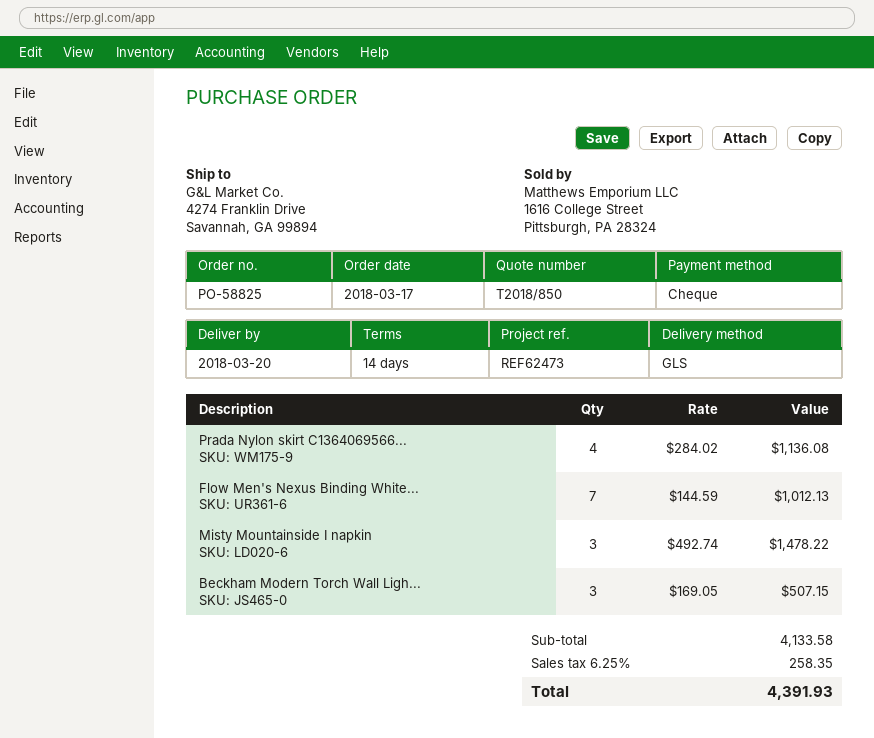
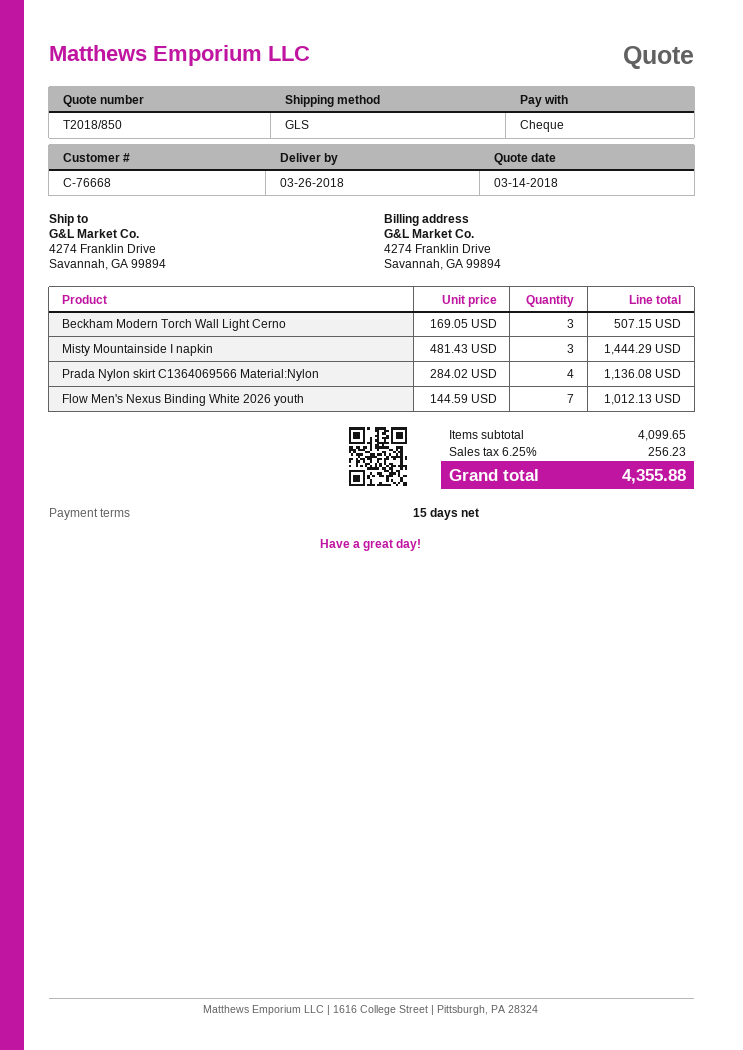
delivery date: 2018-03-20 -> 2018-03-26
payment terms: 14 days -> 15 days
Misty Mountainside I napkin: 3 x 492.74 = 1478.22 -> 3 x 481.43 = 1444.29
subtotal: 4133.58 -> 4099.65
tax: 6.25% = 258.35 -> 6.25% = 256.23
total: 4391.93 -> 4355.88

